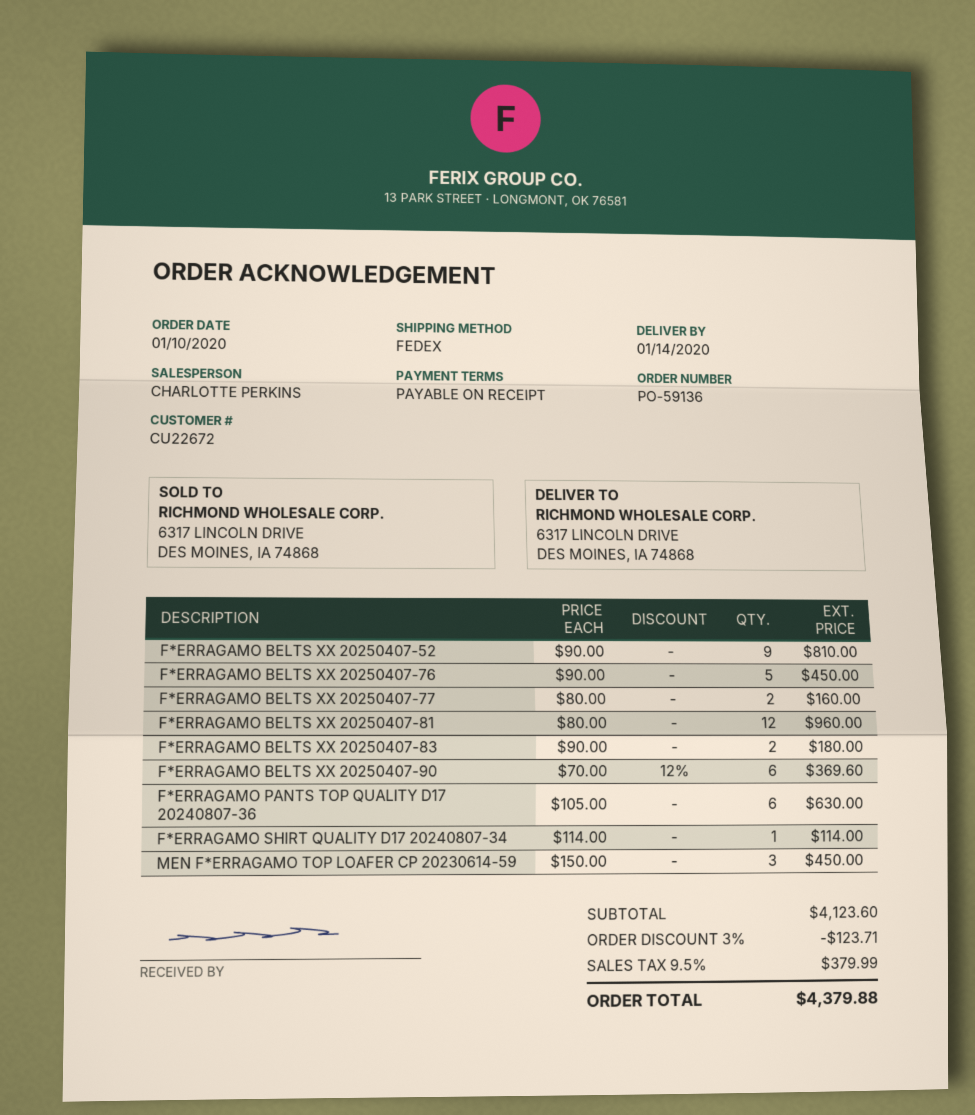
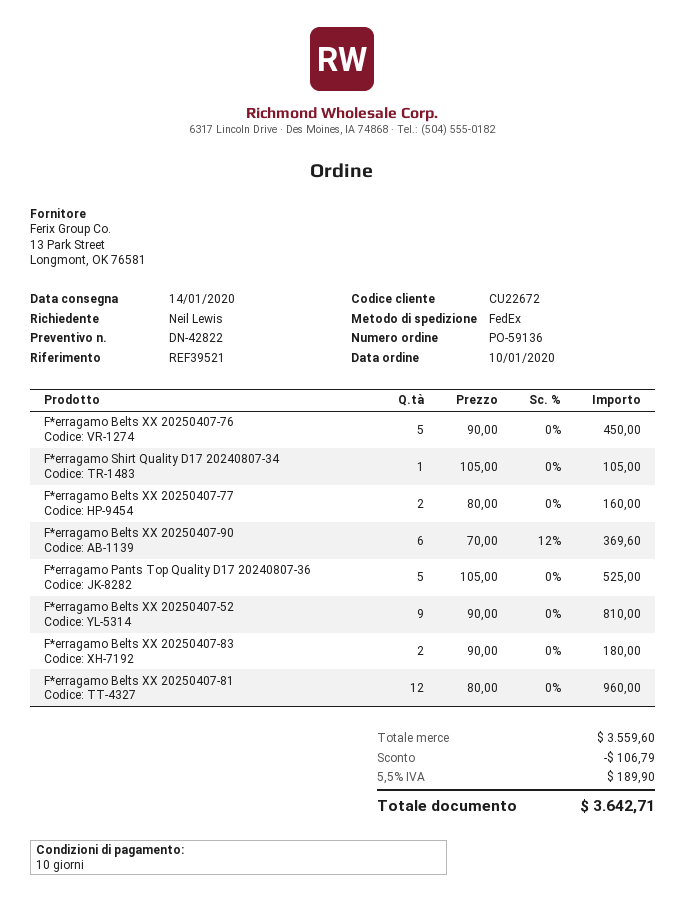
payment terms: on receipt -> 10 days
F*ERRAGAMO PANTS TOP QUALITY D17 20240807-36: 6 x 105.00 = 630.00 -> 5 x 105.00 = 525.00
F*ERRAGAMO SHIRT QUALITY D17 20240807-34: 1 x 114.00 = 114.00 -> 1 x 105.00 = 105.00
MEN F*ERRAGAMO TOP LOAFER CP 20230614-59: 3 x 150.00 = 450.00 -> none
subtotal: 4123.60 -> 3559.60
discount: 123.71 -> 106.79
tax: 9.5% = 379.99 -> 5.5% = 189.90
total: 4379.88 -> 3642.71

